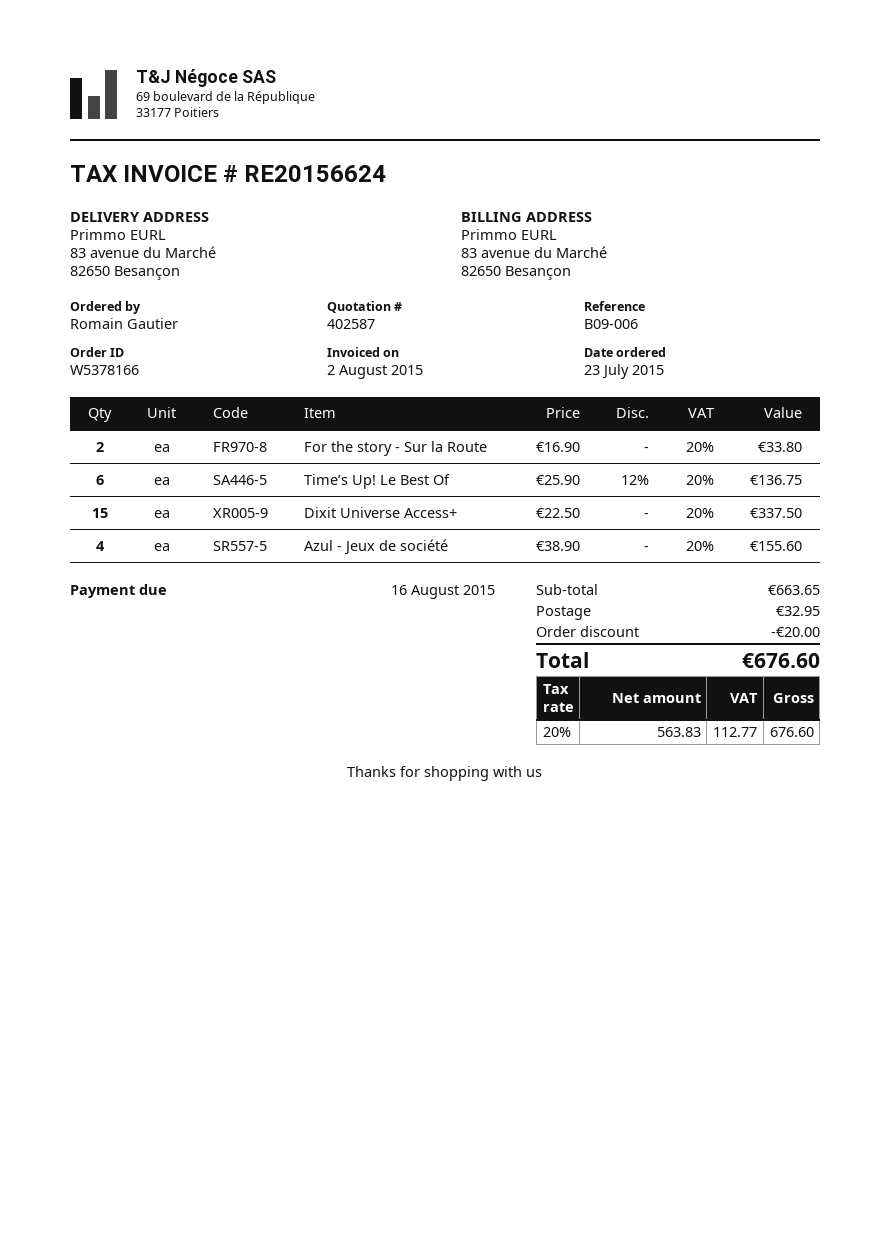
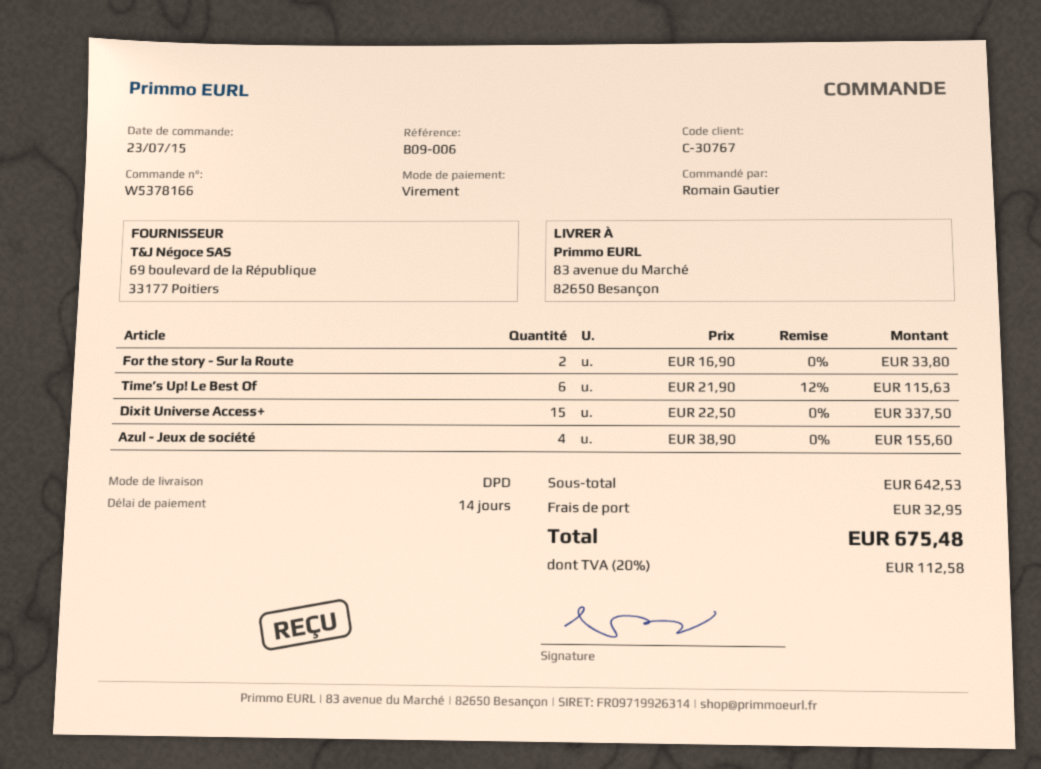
Time’s Up! Le Best Of: 6 x 25.90 - 12% = 136.75 -> 6 x 21.90 - 12% = 115.63
subtotal: 663.65 -> 642.53
discount: 20.00 -> none
tax: 20% = 112.77 -> 20% = 112.58
total: 676.60 -> 675.48

